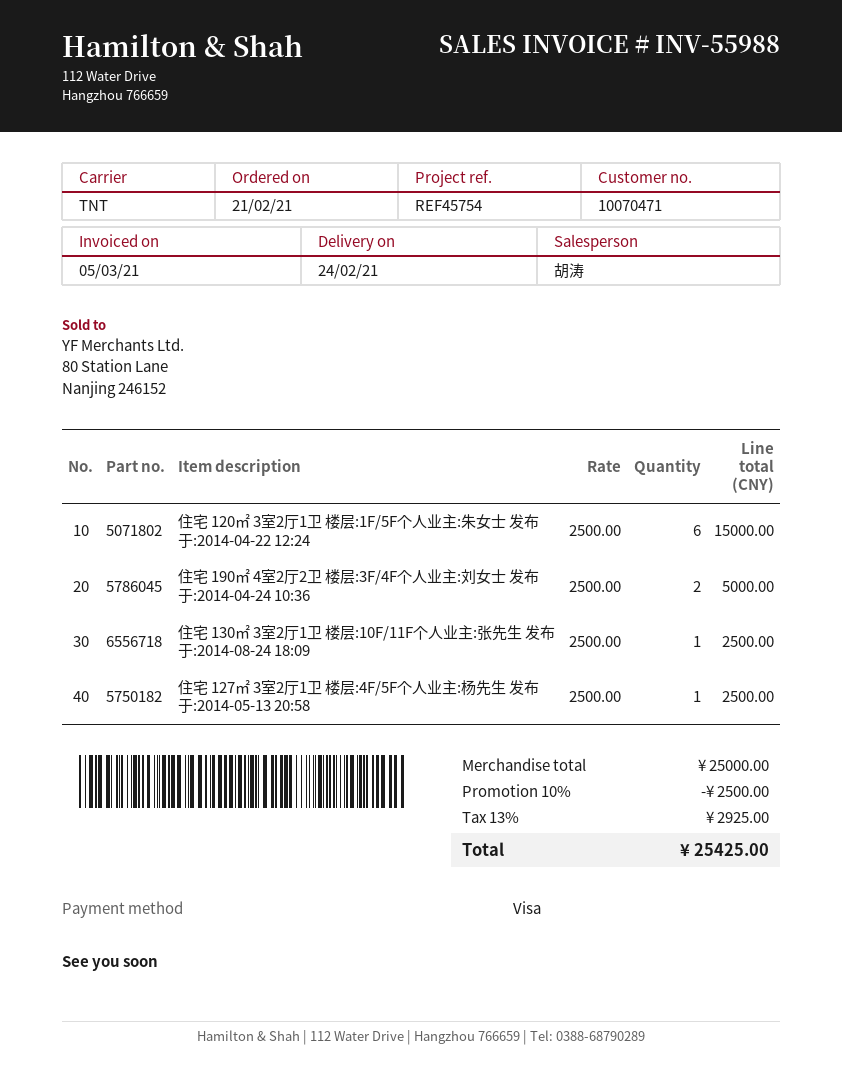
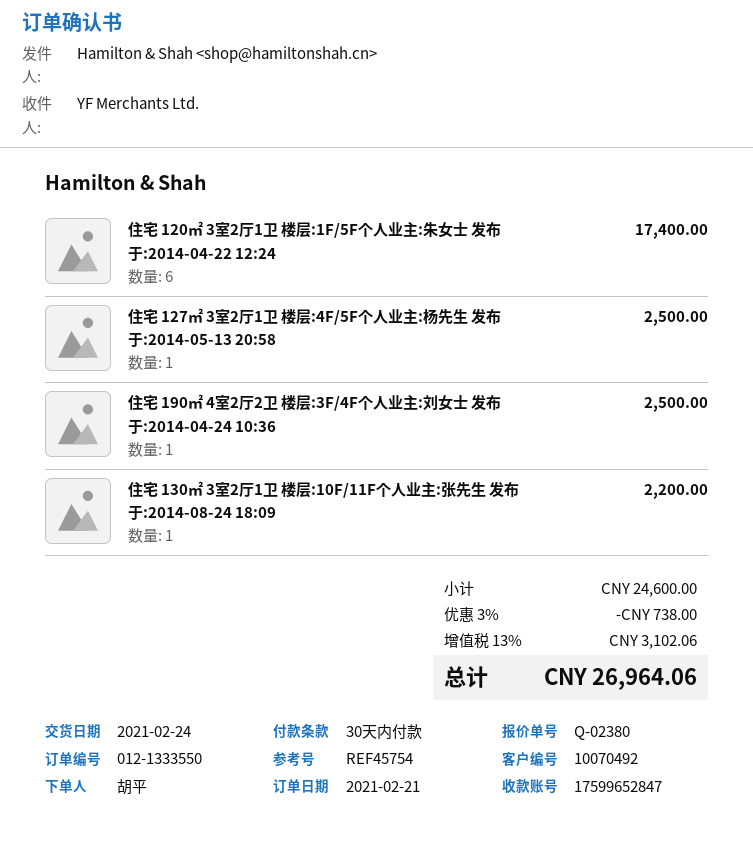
customer number: 10070471 -> 10070492
住宅 120㎡ 3室2厅1卫 楼层:1F/5F个人业主:朱女士 发布于:2014-04-22 12:24: 6 for 15000.00 -> 6 for 17400.00
住宅 190㎡ 4室2厅2卫 楼层:3F/4F个人业主:刘女士 发布于:2014-04-24 10:36: 2 for 5000.00 -> 1 for 2500.00
住宅 130㎡ 3室2厅1卫 楼层:10F/11F个人业主:张先生 发布于:2014-08-24 18:09: 1 for 2500.00 -> 1 for 2200.00
subtotal: 25000.00 -> 24600.00
discount: 10% = 2500.00 -> 3% = 738.00
tax: 13% = 2925.00 -> 13% = 3102.06
total: 25425.00 -> 26964.06

